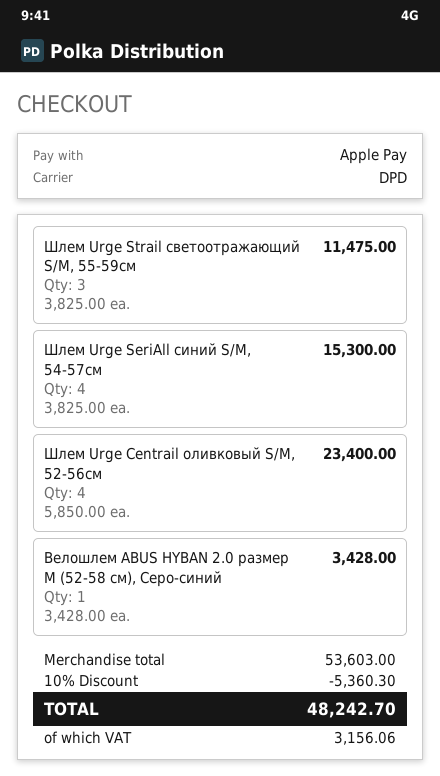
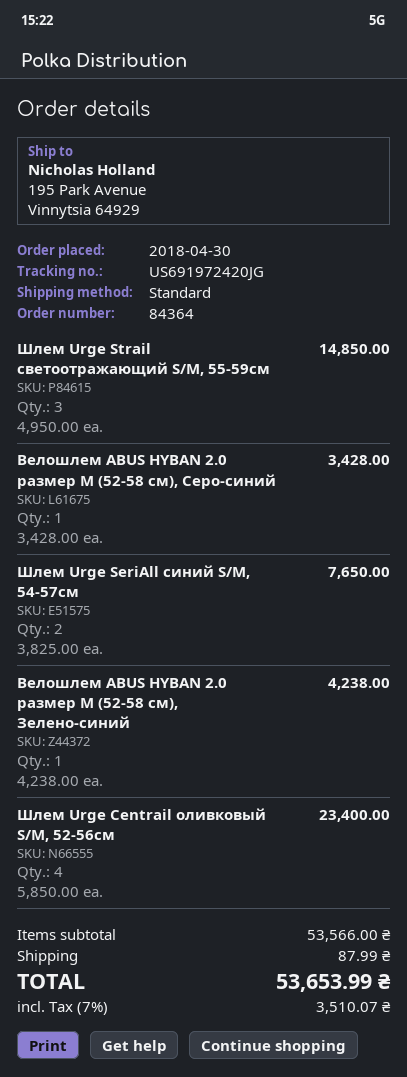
shipping method: DPD -> standard
Шлем Urge Strail светоотражающий S/M, 55-59см: 3 x 3825.00 = 11475.00 -> 3 x 4950.00 = 14850.00
Шлем Urge SeriAll синий S/M, 54-57см: 4 x 3825.00 = 15300.00 -> 2 x 3825.00 = 7650.00
Велошлем ABUS HYBAN 2.0 размер М (52-58 см), Зелено-синий: none -> 1 x 4238.00 = 4238.00
subtotal: 53603.00 -> 53566.00
discount: 10% = 5360.30 -> none
shipping: none -> 87.99
tax: 3156.06 -> 3510.07
total: 48242.70 -> 53653.99

